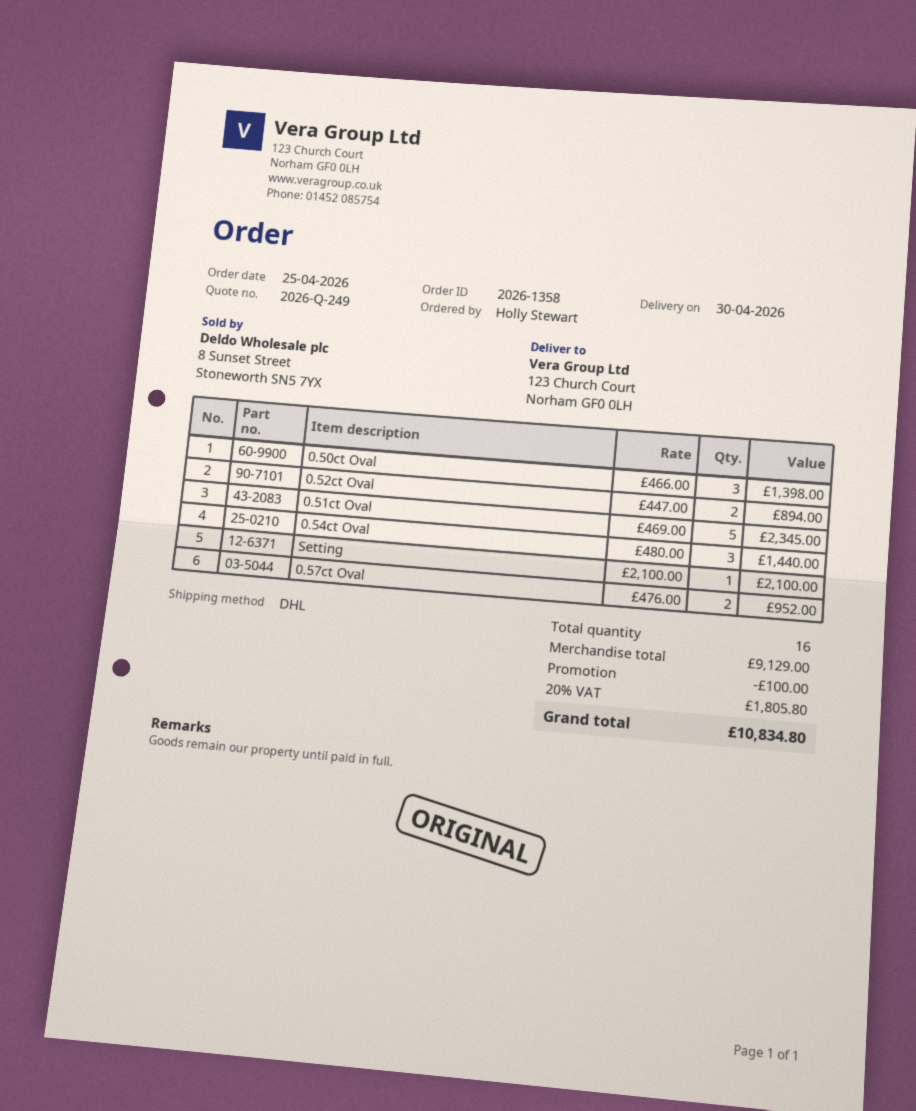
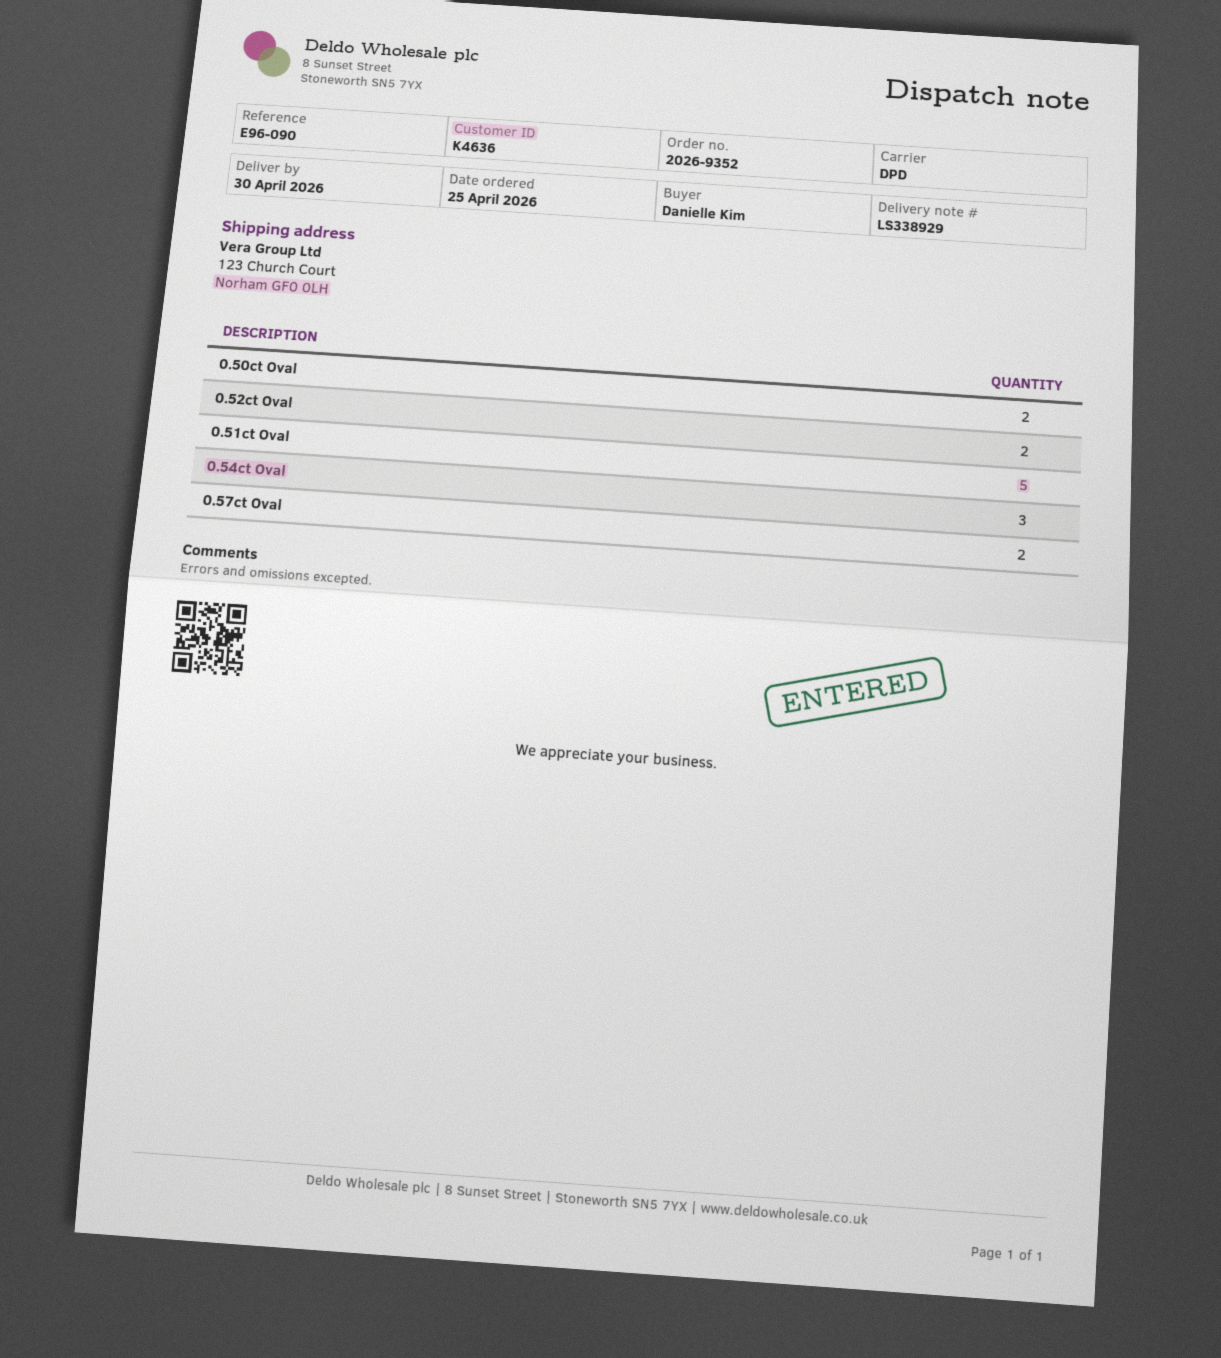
order number: 2026-1358 -> 2026-9352
ordered by: Holly Stewart -> Danielle Kim
shipping method: DHL -> DPD
0.50ct Oval: 3 -> 2
Setting: 1 -> none

